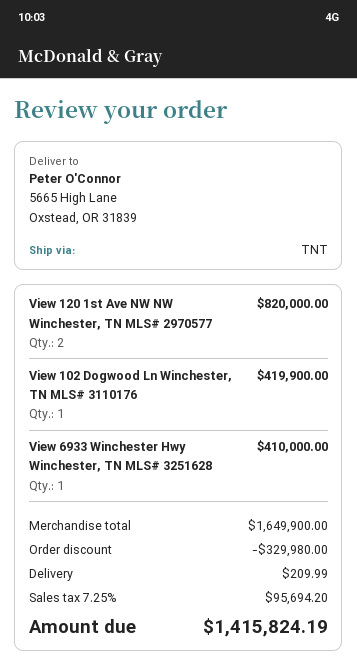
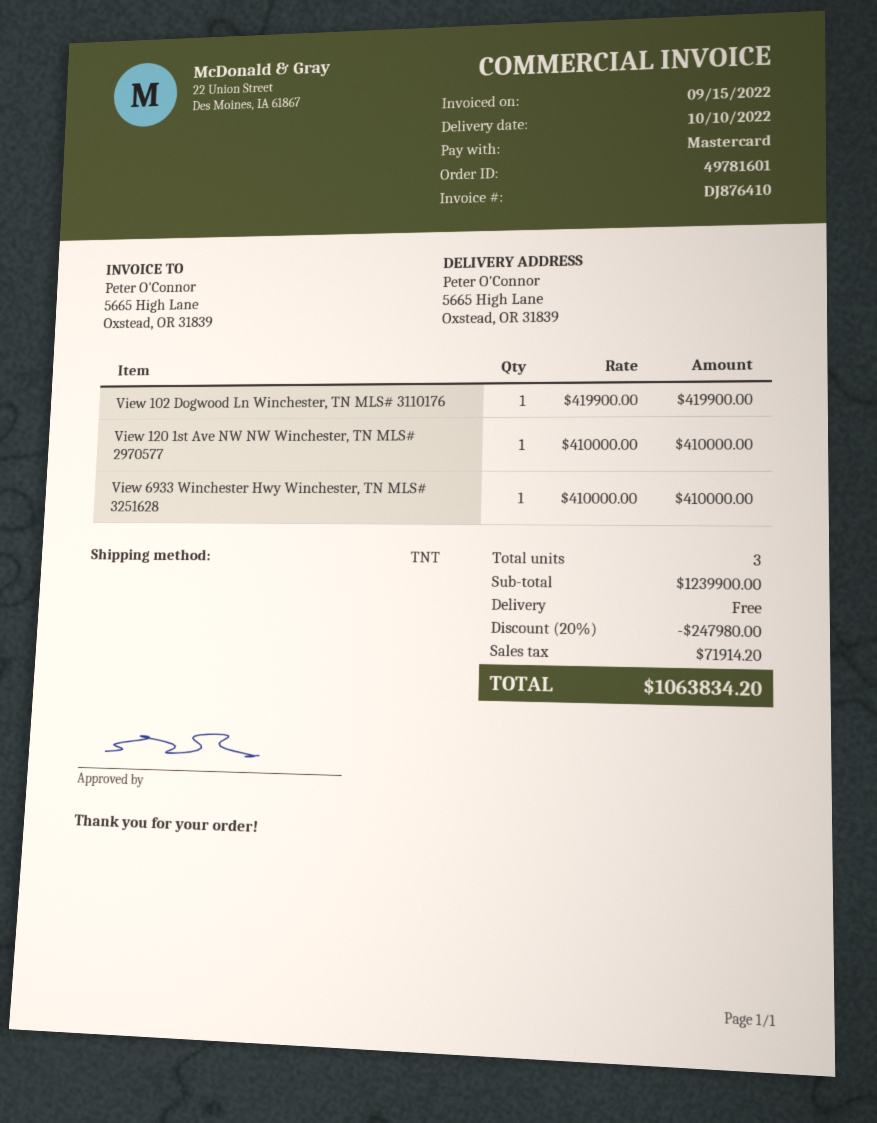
View 120 1st Ave NW NW Winchester, TN MLS# 2970577: 2 for 820000.00 -> 1 for 410000.00
subtotal: 1649900.00 -> 1239900.00
discount: 329980.00 -> 247980.00
shipping: 209.99 -> 0.00
tax: 95694.20 -> 71914.20
total: 1415824.19 -> 1063834.20

